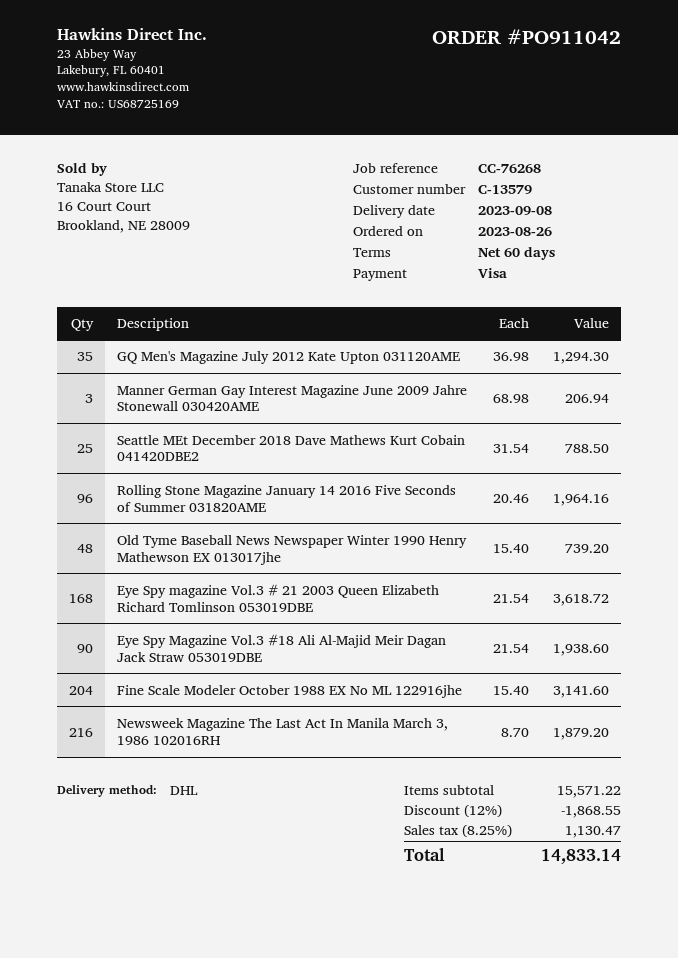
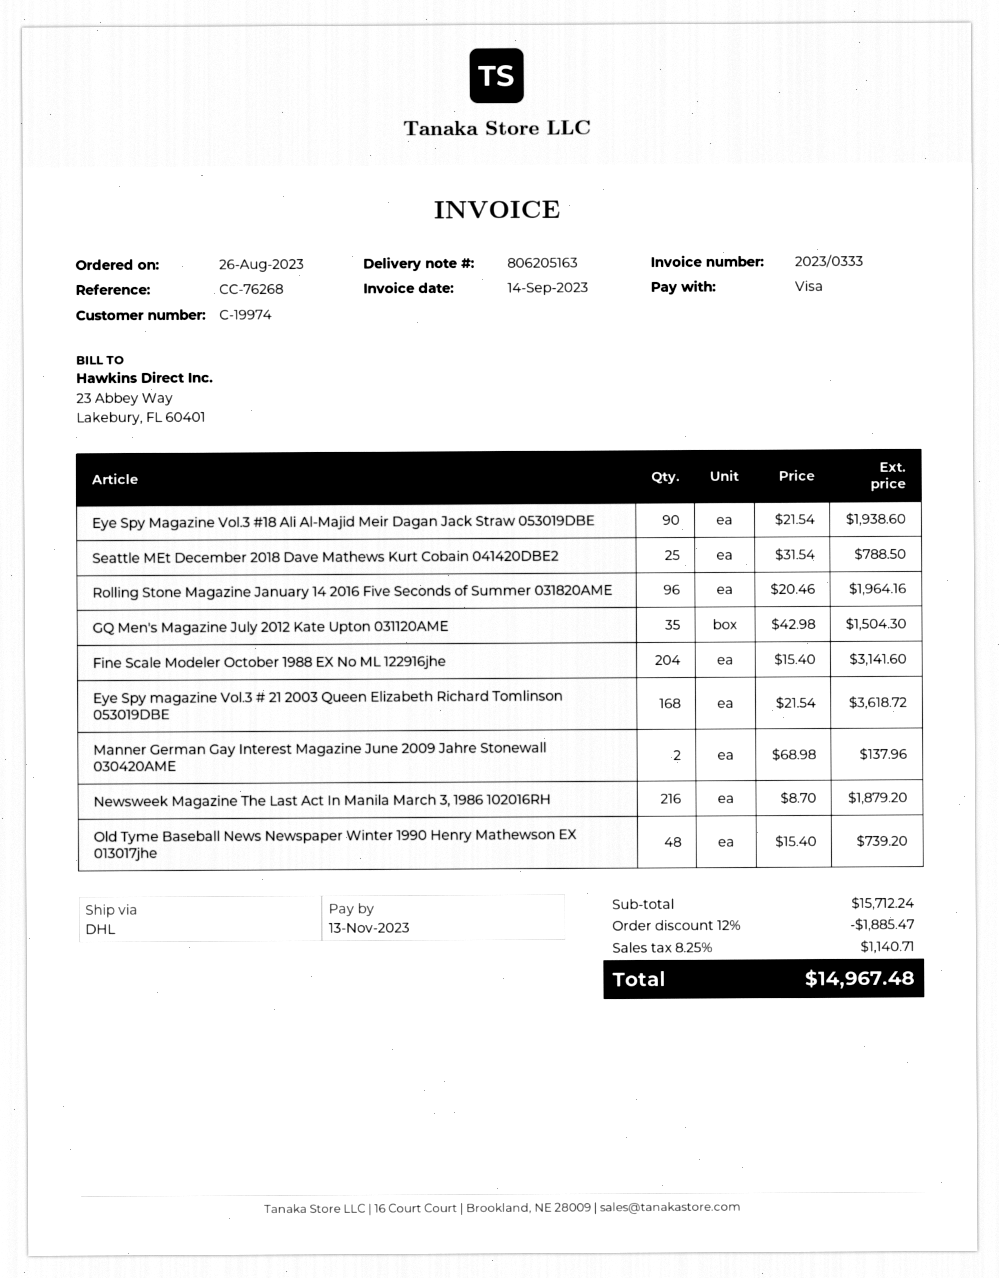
customer number: C-13579 -> C-19974
GQ Men's Magazine July 2012 Kate Upton 031120AME: 35 x 36.98 = 1294.30 -> 35 x 42.98 = 1504.30
Manner German Gay Interest Magazine June 2009 Jahre Stonewall 030420AME: 3 x 68.98 = 206.94 -> 2 x 68.98 = 137.96
subtotal: 15571.22 -> 15712.24
discount: 12% = 1868.55 -> 12% = 1885.47
tax: 8.25% = 1130.47 -> 8.25% = 1140.71
total: 14833.14 -> 14967.48

